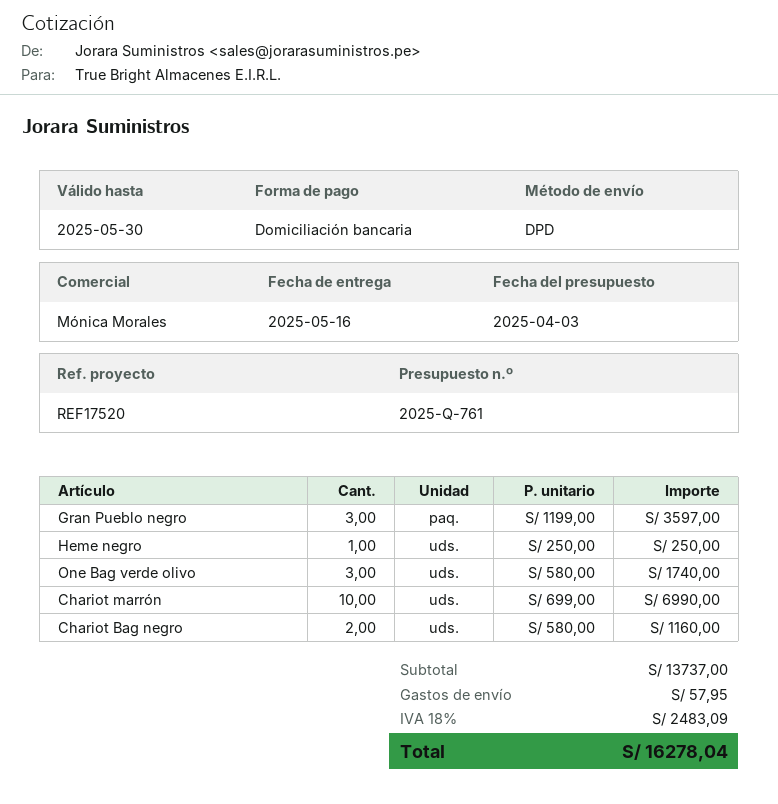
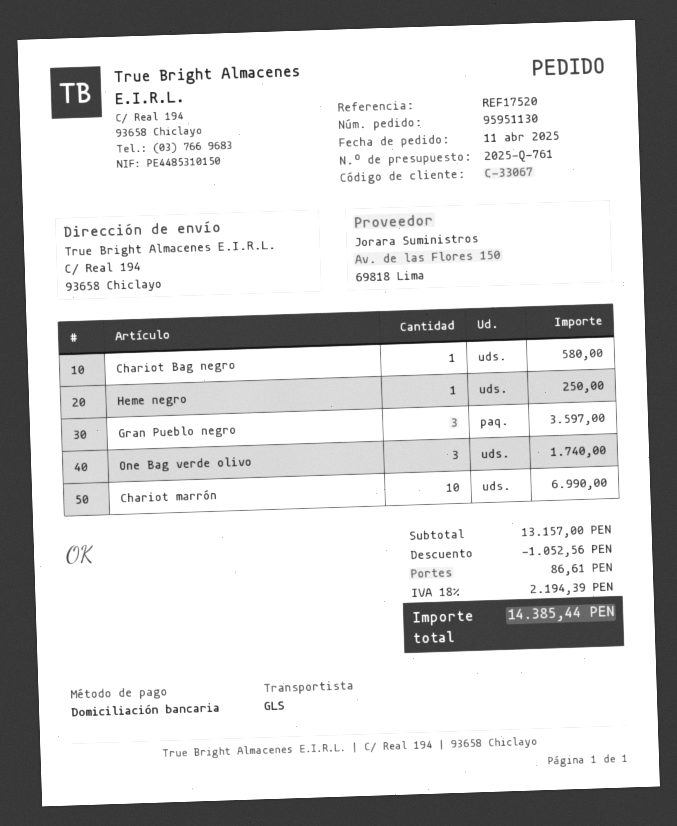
shipping method: DPD -> GLS
Chariot Bag negro: 2 for 1160.00 -> 1 for 580.00
subtotal: 13737.00 -> 13157.00
discount: none -> 1052.56
shipping: 57.95 -> 86.61
tax: 18% = 2483.09 -> 18% = 2194.39
total: 16278.04 -> 14385.44

